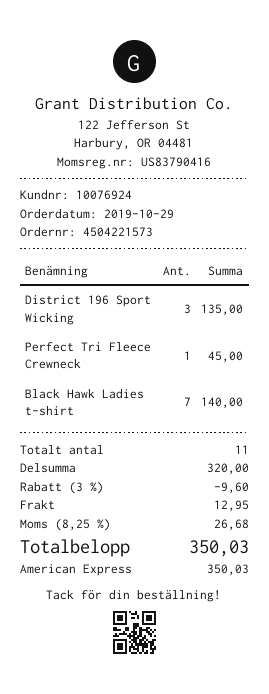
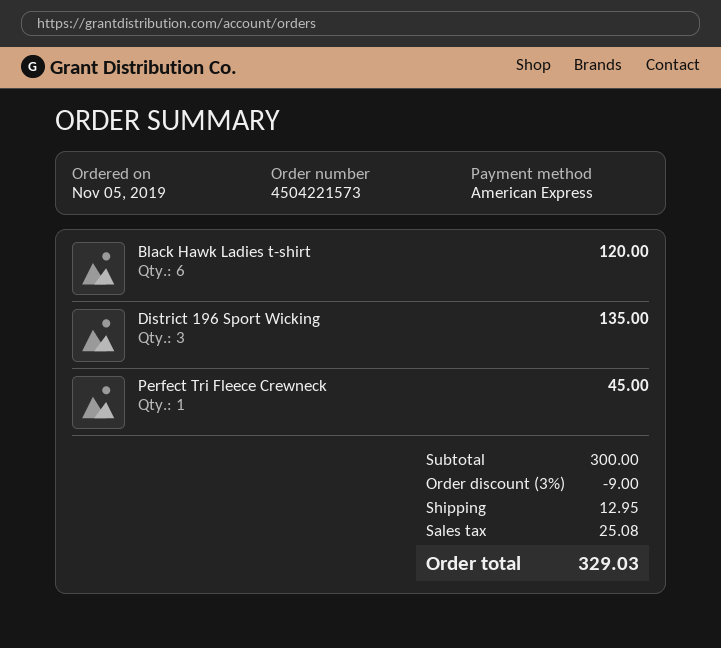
order date: 2019-10-29 -> 2019-11-05
Black Hawk Ladies t-shirt: 7 for 140.00 -> 6 for 120.00
subtotal: 320.00 -> 300.00
discount: 3% = 9.60 -> 3% = 9.00
tax: 26.68 -> 25.08
total: 350.03 -> 329.03

